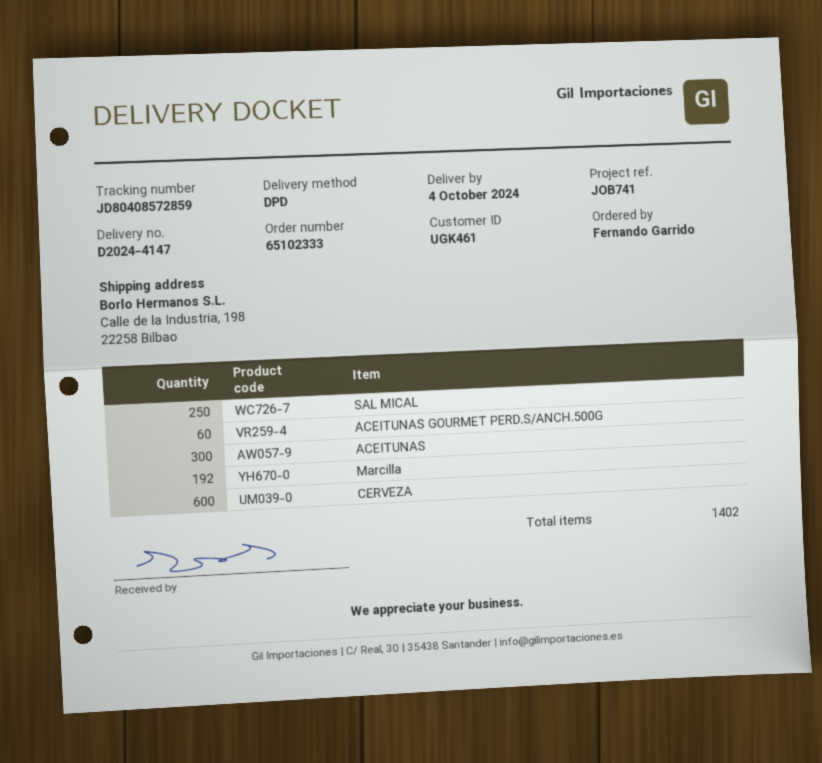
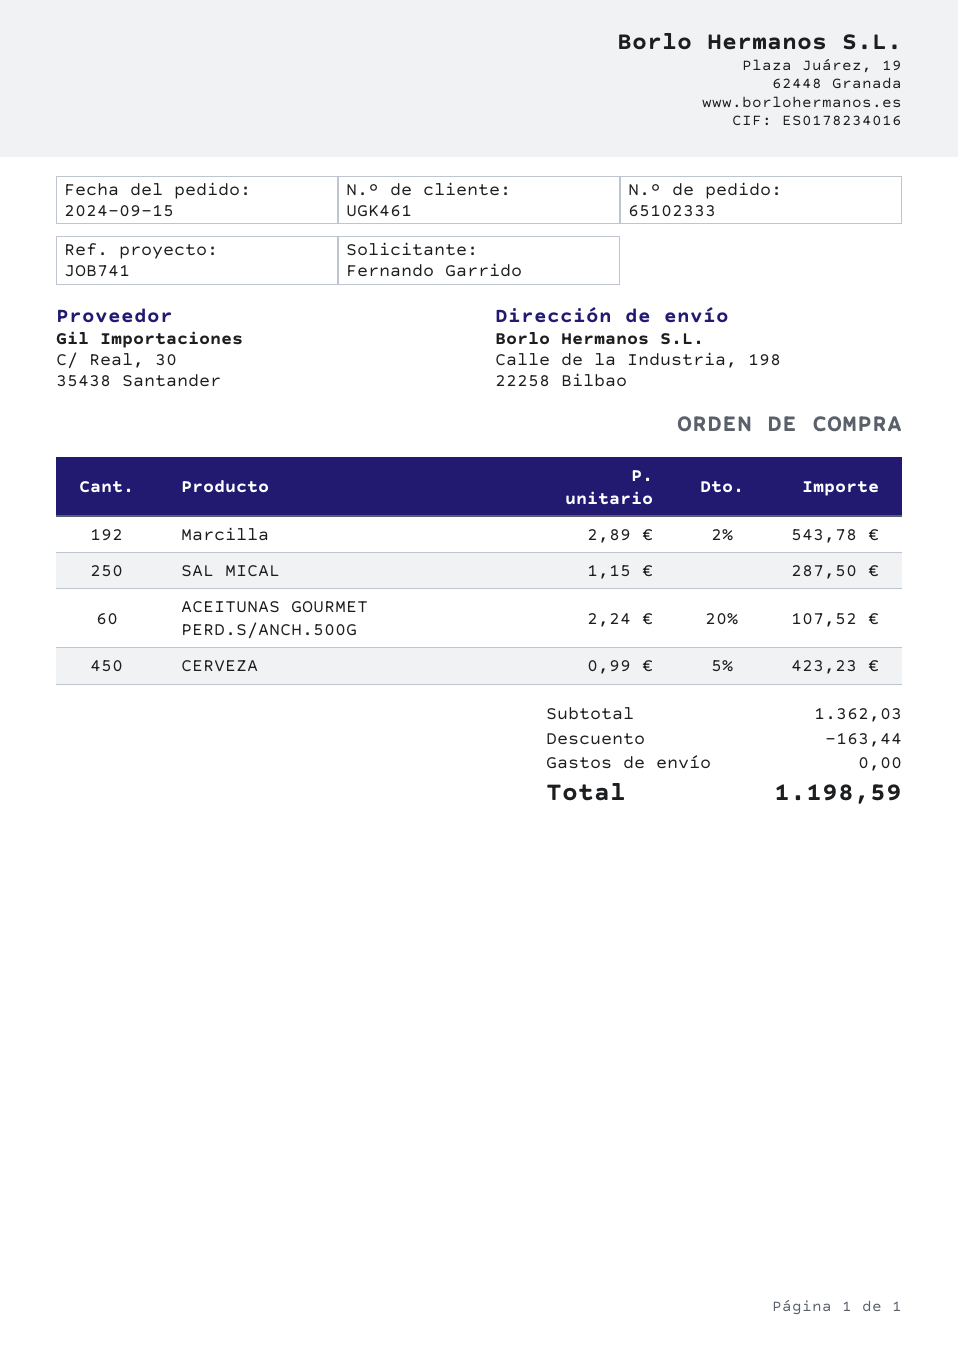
ACEITUNAS: 300 -> none
CERVEZA: 600 -> 450

